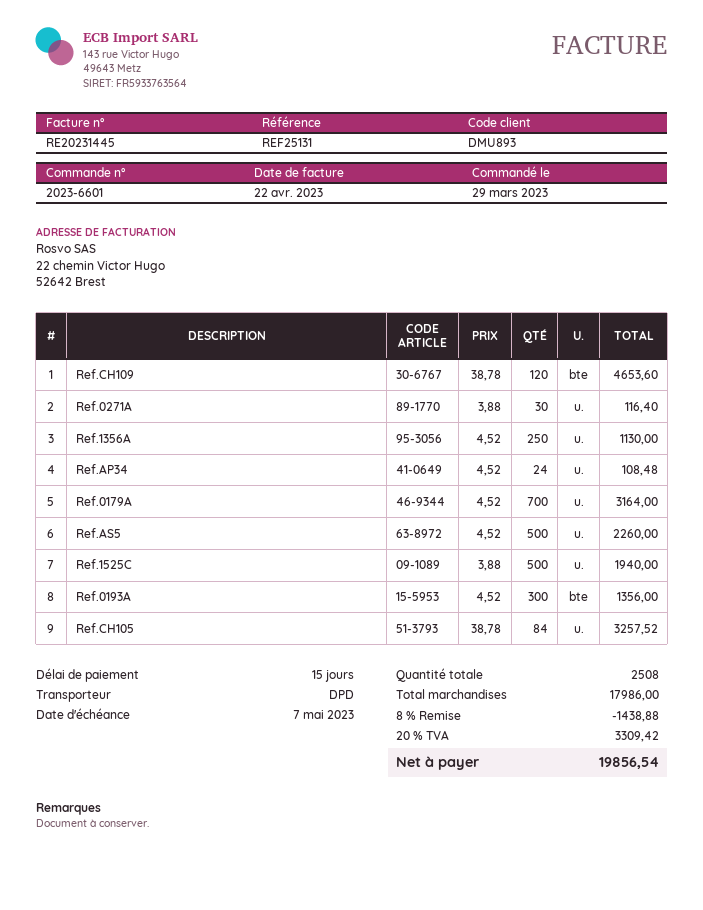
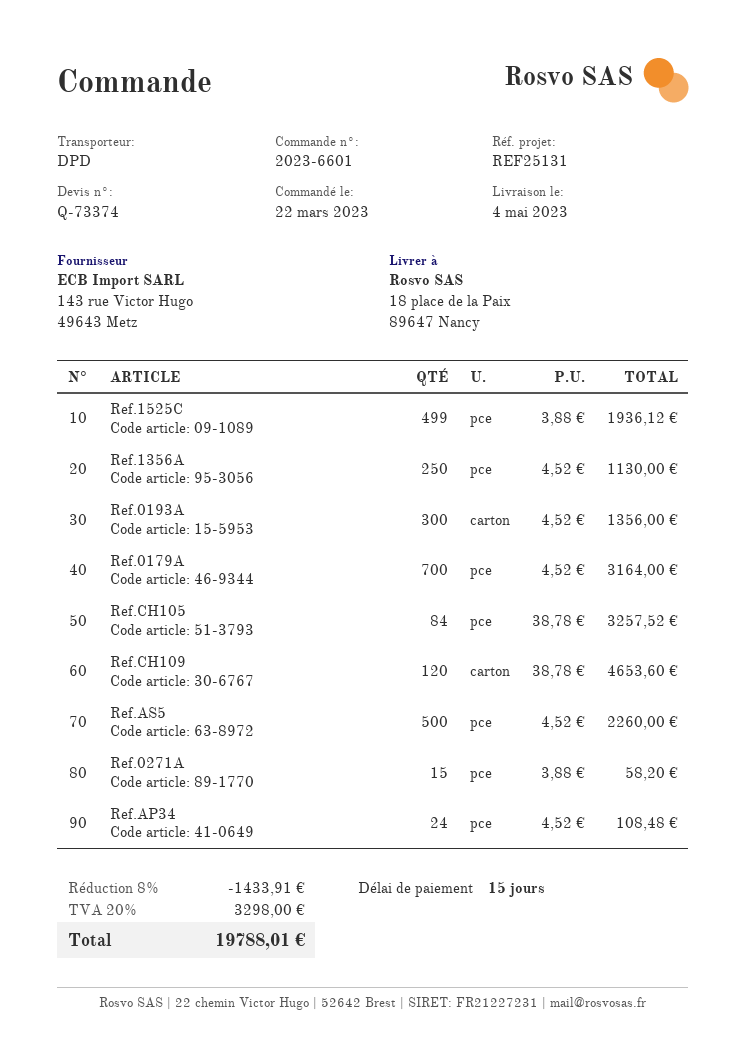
order date: 2023-03-29 -> 2023-03-22
Ref.0271A: 30 x 3.88 = 116.40 -> 15 x 3.88 = 58.20
Ref.1525C: 500 x 3.88 = 1940.00 -> 499 x 3.88 = 1936.12
discount: 8% = 1438.88 -> 8% = 1433.91
tax: 20% = 3309.42 -> 20% = 3298.00
total: 19856.54 -> 19788.01

